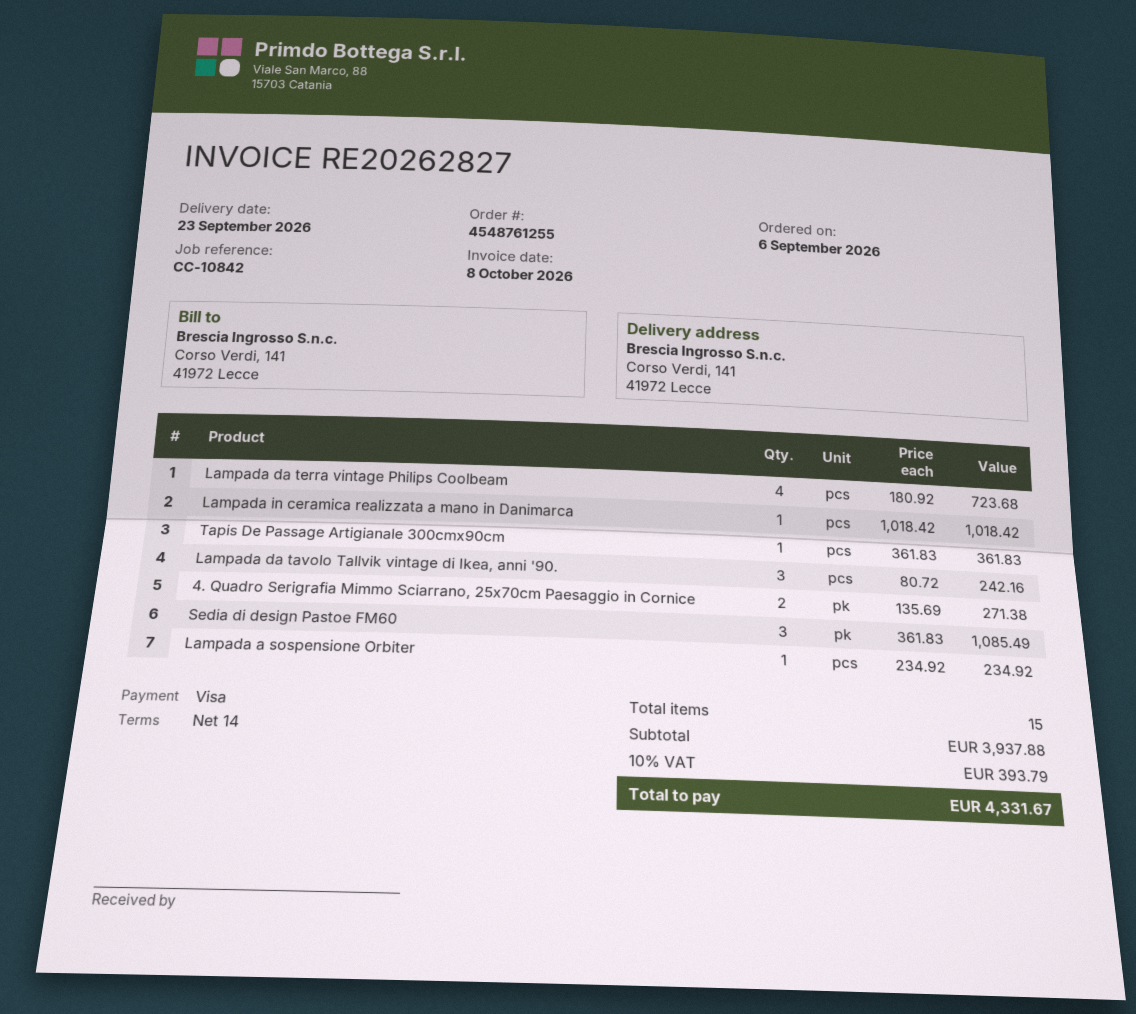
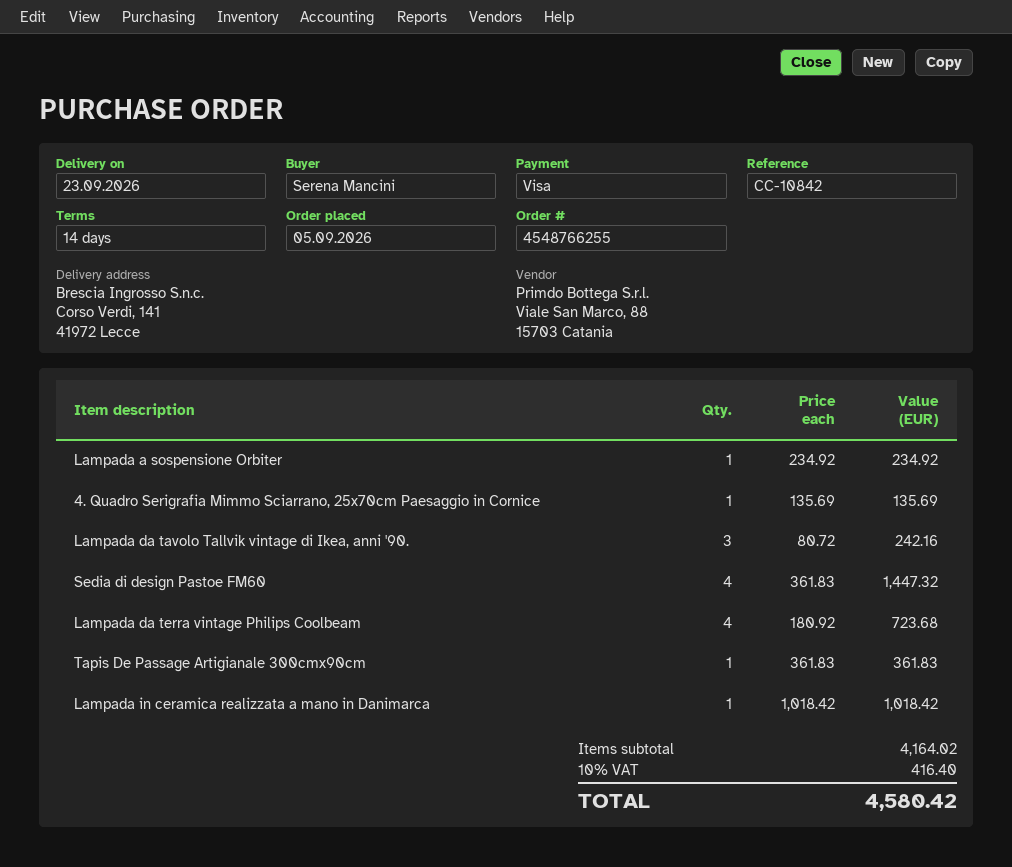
order number: 4548761255 -> 4548766255
order date: 2026-09-06 -> 2026-09-05
4. Quadro Serigrafia Mimmo Sciarrano, 25x70cm Paesaggio in Cornice: 2 x 135.69 = 271.38 -> 1 x 135.69 = 135.69
Sedia di design Pastoe FM60: 3 x 361.83 = 1085.49 -> 4 x 361.83 = 1447.32
subtotal: 3937.88 -> 4164.02
tax: 10% = 393.79 -> 10% = 416.40
total: 4331.67 -> 4580.42

